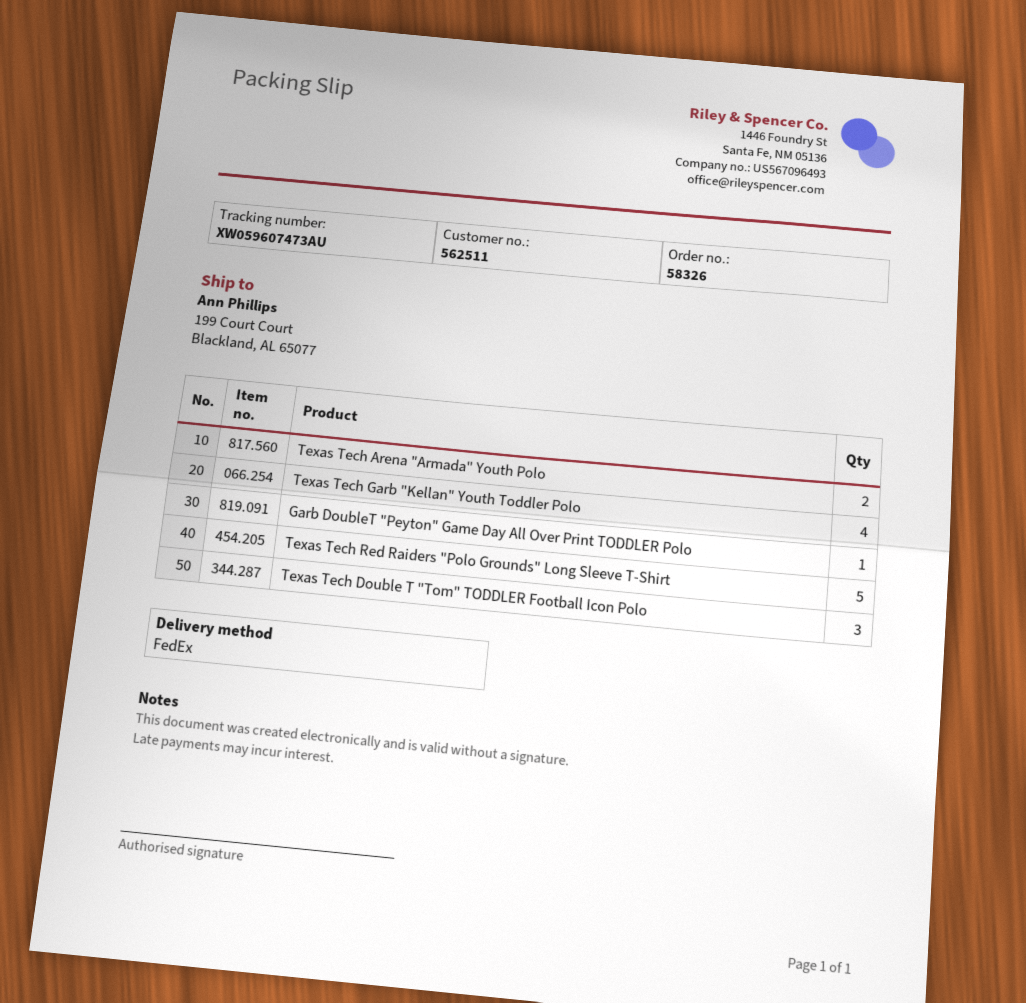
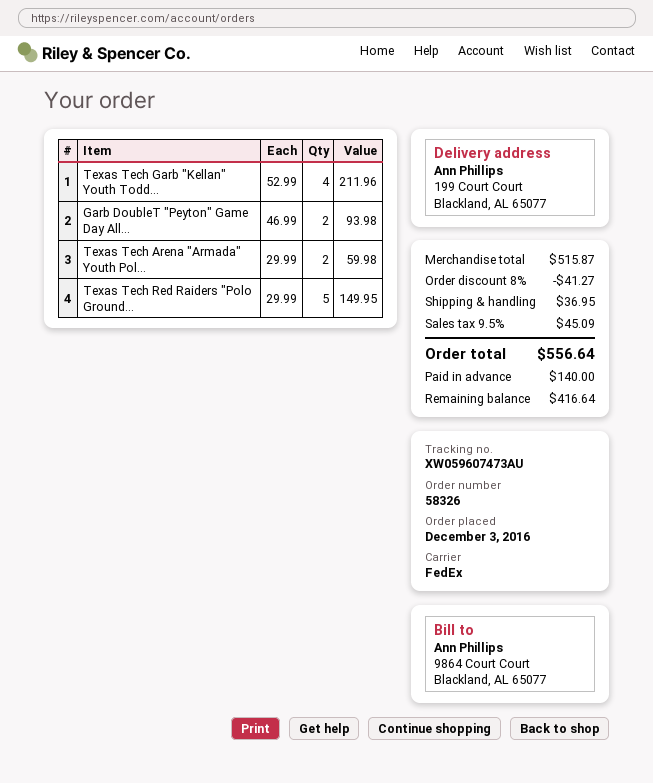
Garb DoubleT "Peyton" Game Day All Over Print TODDLER Polo: 1 -> 2
Texas Tech Double T "Tom" TODDLER Football Icon Polo: 3 -> none

